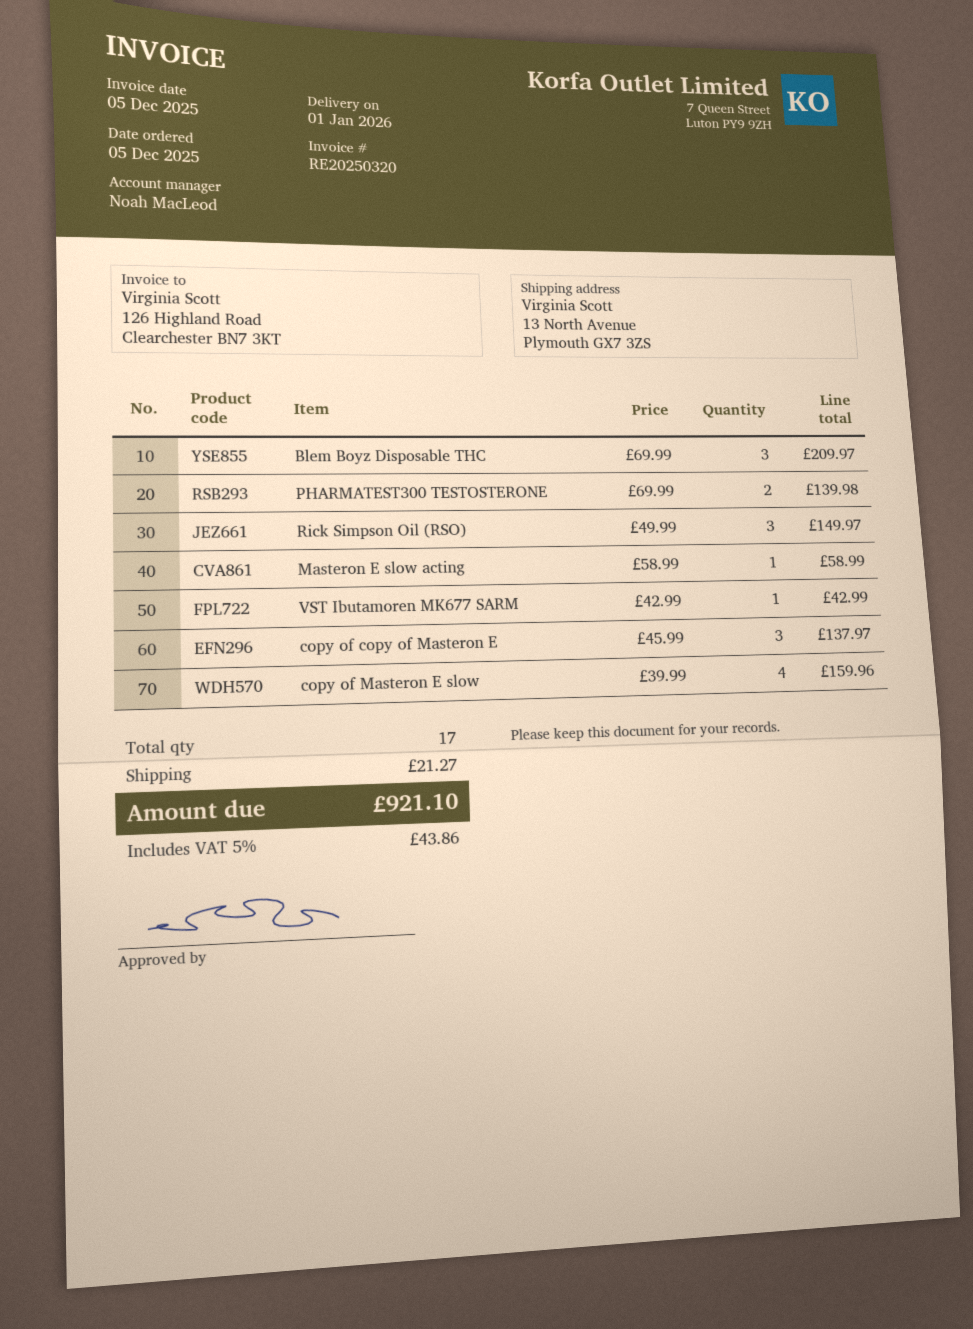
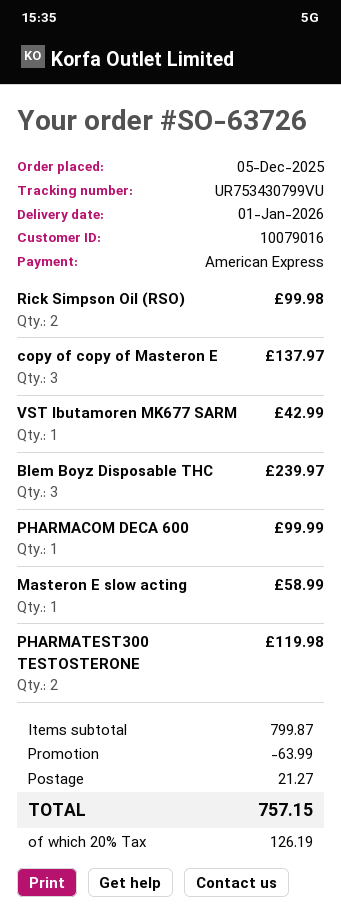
Blem Boyz Disposable THC: 3 for 209.97 -> 3 for 239.97
PHARMATEST300 TESTOSTERONE: 2 for 139.98 -> 2 for 119.98
Rick Simpson Oil (RSO): 3 for 149.97 -> 2 for 99.98
copy of Masteron E slow: 4 for 159.96 -> none
PHARMACOM DECA 600: none -> 1 for 99.99
discount: none -> 63.99
tax: 5% = 43.86 -> 20% = 126.19
total: 921.10 -> 757.15

